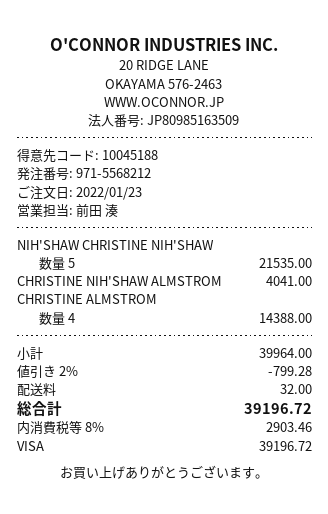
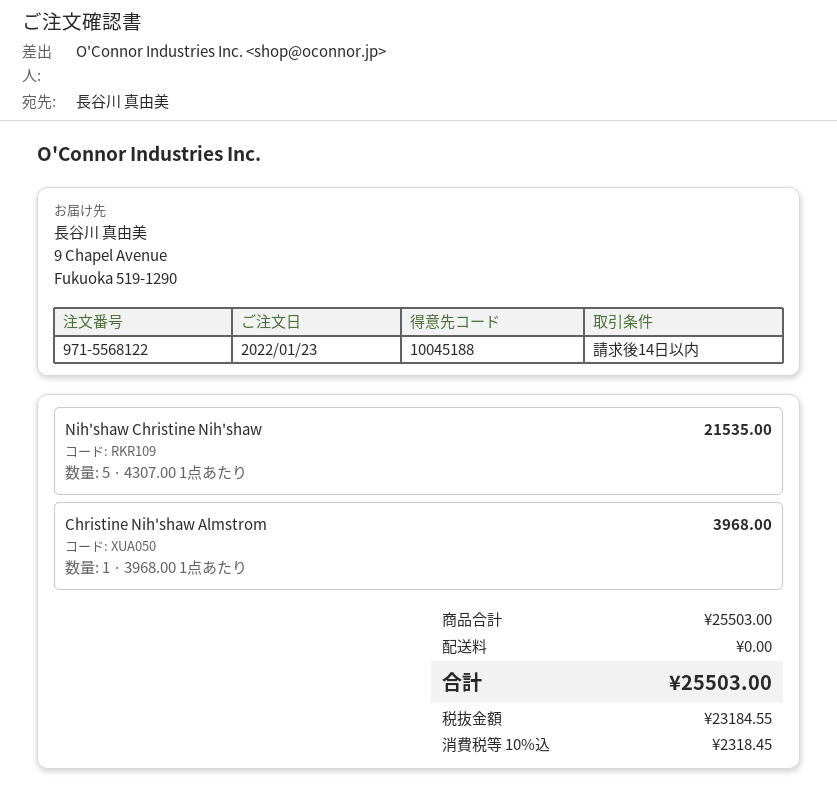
order number: 971-5568212 -> 971-5568122
CHRISTINE NIH'SHAW ALMSTROM: 1 for 4041.00 -> 1 for 3968.00
CHRISTINE ALMSTROM: 4 for 14388.00 -> none
subtotal: 39964.00 -> 25503.00
discount: 2% = 799.28 -> none
shipping: 32.00 -> 0.00
tax: 8% = 2903.46 -> 10% = 2318.45
total: 39196.72 -> 25503.00

